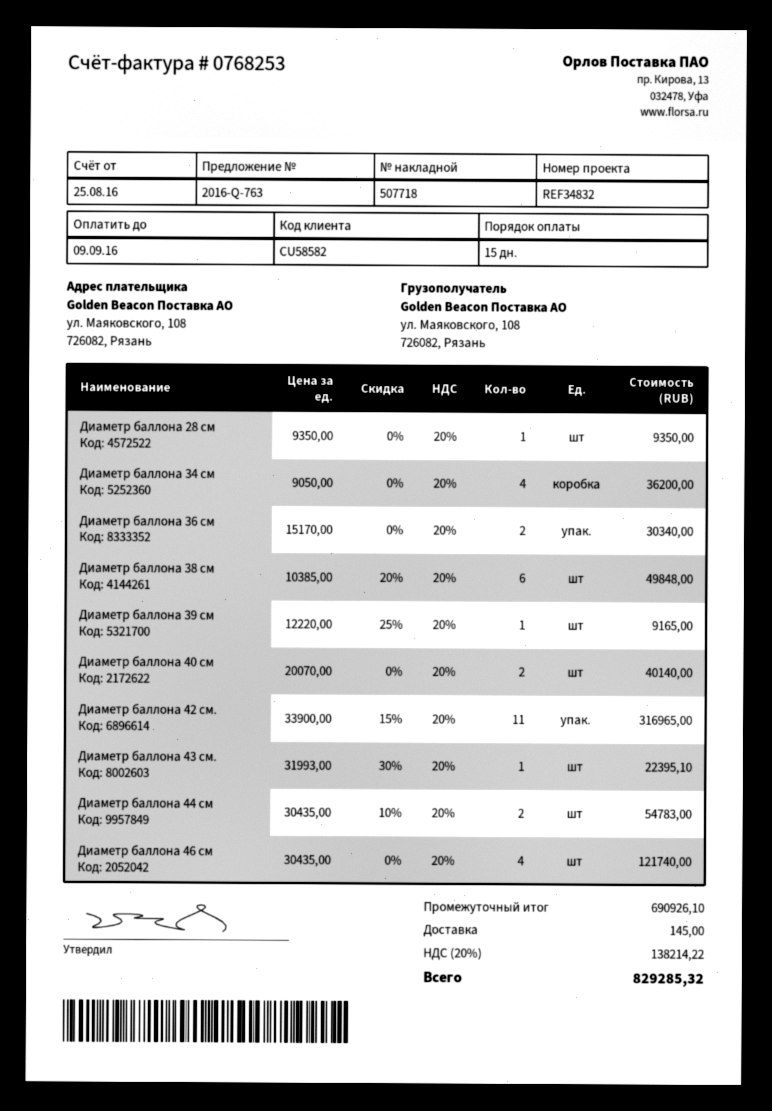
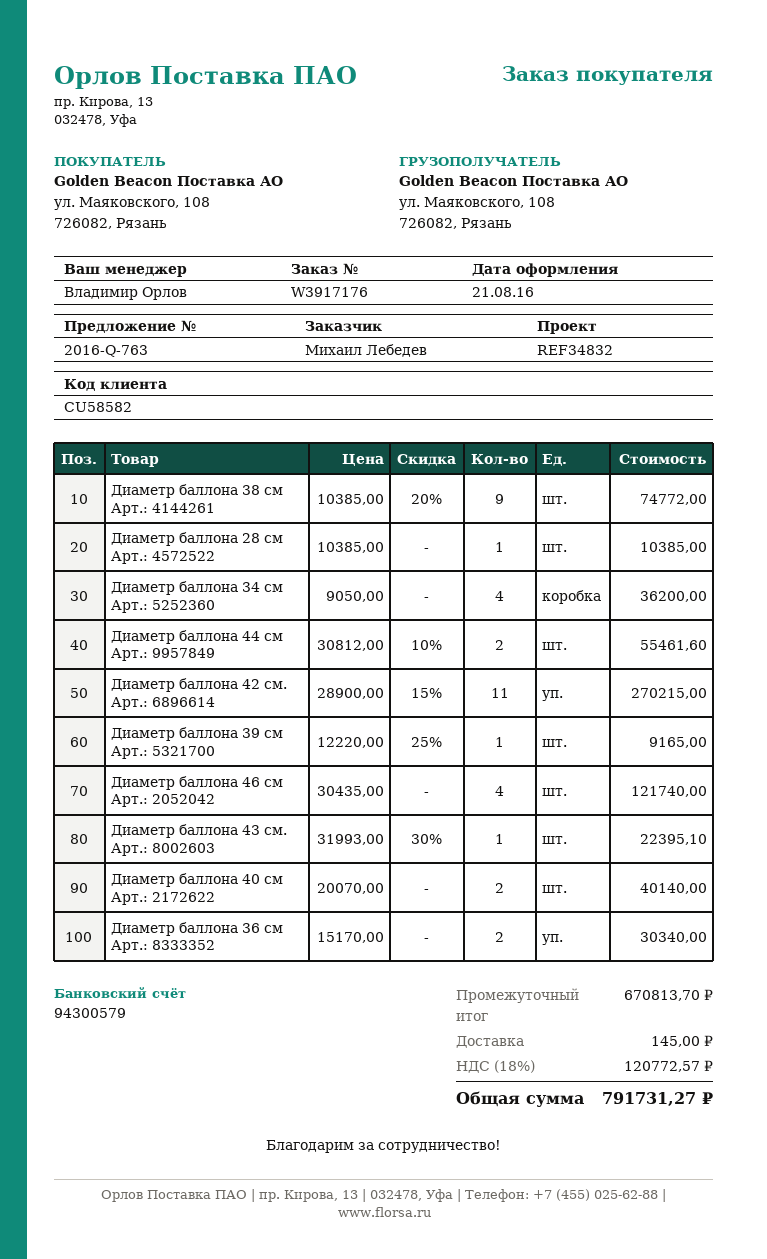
Диаметр баллона 28 см: 1 x 9350.00 = 9350.00 -> 1 x 10385.00 = 10385.00
Диаметр баллона 38 см: 6 x 10385.00 - 20% = 49848.00 -> 9 x 10385.00 - 20% = 74772.00
Диаметр баллона 42 см.: 11 x 33900.00 - 15% = 316965.00 -> 11 x 28900.00 - 15% = 270215.00
Диаметр баллона 44 см: 2 x 30435.00 - 10% = 54783.00 -> 2 x 30812.00 - 10% = 55461.60
subtotal: 690926.10 -> 670813.70
tax: 20% = 138214.22 -> 18% = 120772.57
total: 829285.32 -> 791731.27

